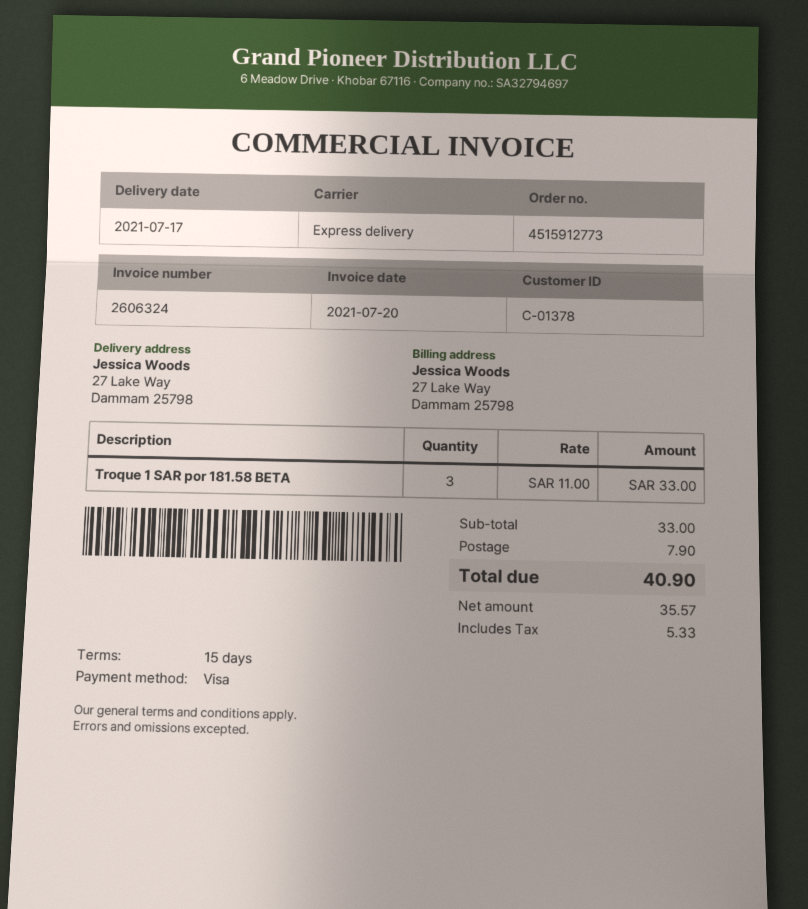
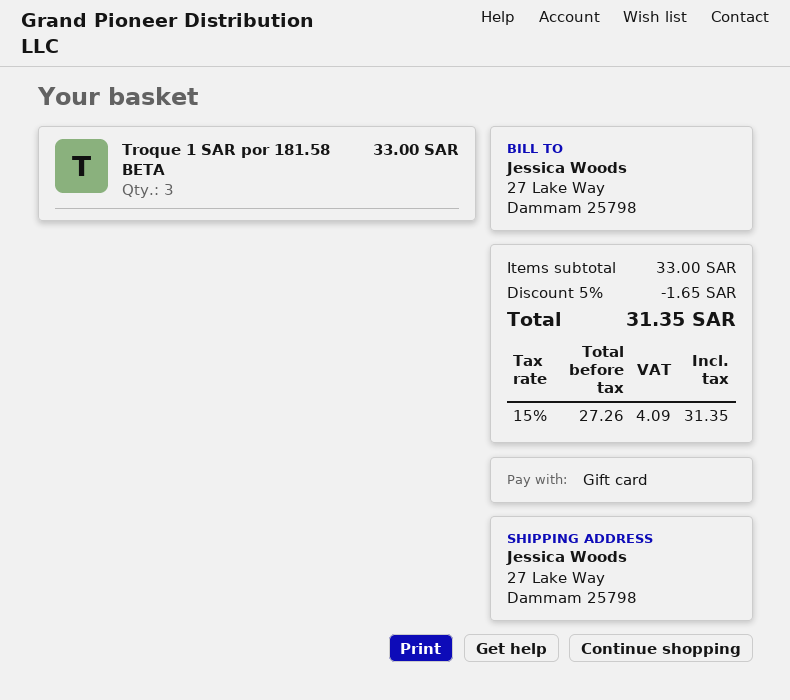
payment method: Visa -> gift card
discount: none -> 5% = 1.65
shipping: 7.90 -> none
net: 35.57 -> 27.26
tax: 5.33 -> 4.09
total: 40.90 -> 31.35

